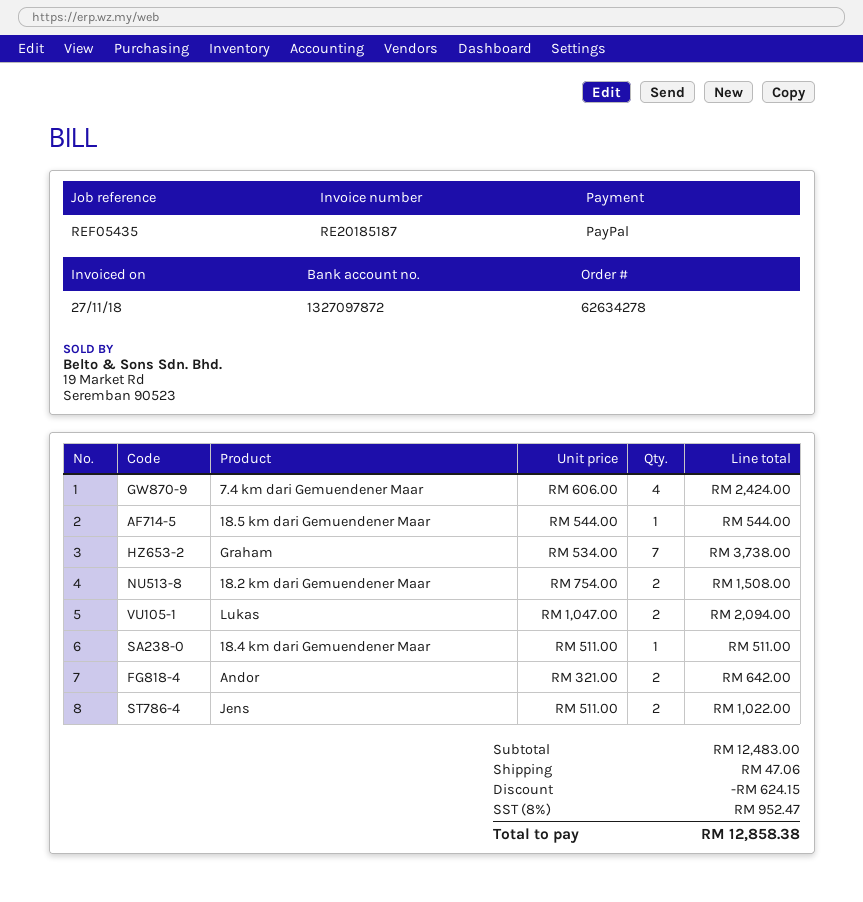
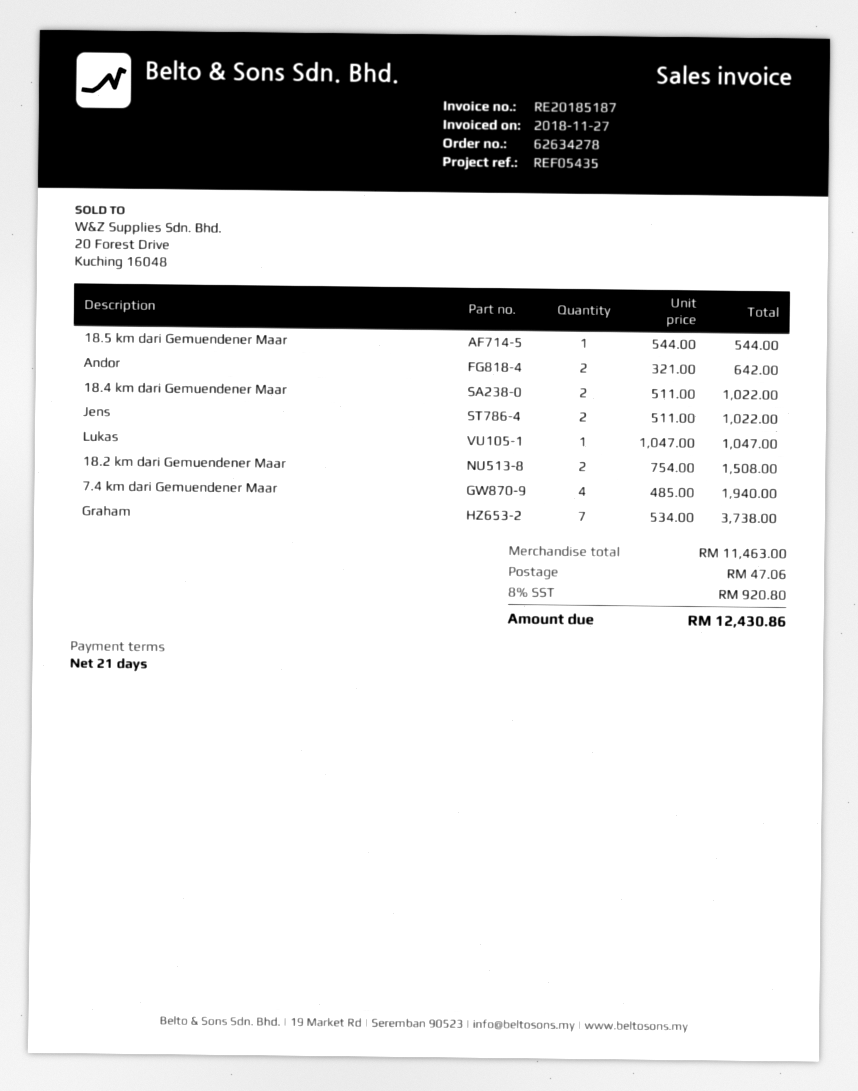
7.4 km dari Gemuendener Maar: 4 x 606.00 = 2424.00 -> 4 x 485.00 = 1940.00
Lukas: 2 x 1047.00 = 2094.00 -> 1 x 1047.00 = 1047.00
18.4 km dari Gemuendener Maar: 1 x 511.00 = 511.00 -> 2 x 511.00 = 1022.00
subtotal: 12483.00 -> 11463.00
discount: 624.15 -> none
tax: 8% = 952.47 -> 8% = 920.80
total: 12858.38 -> 12430.86

